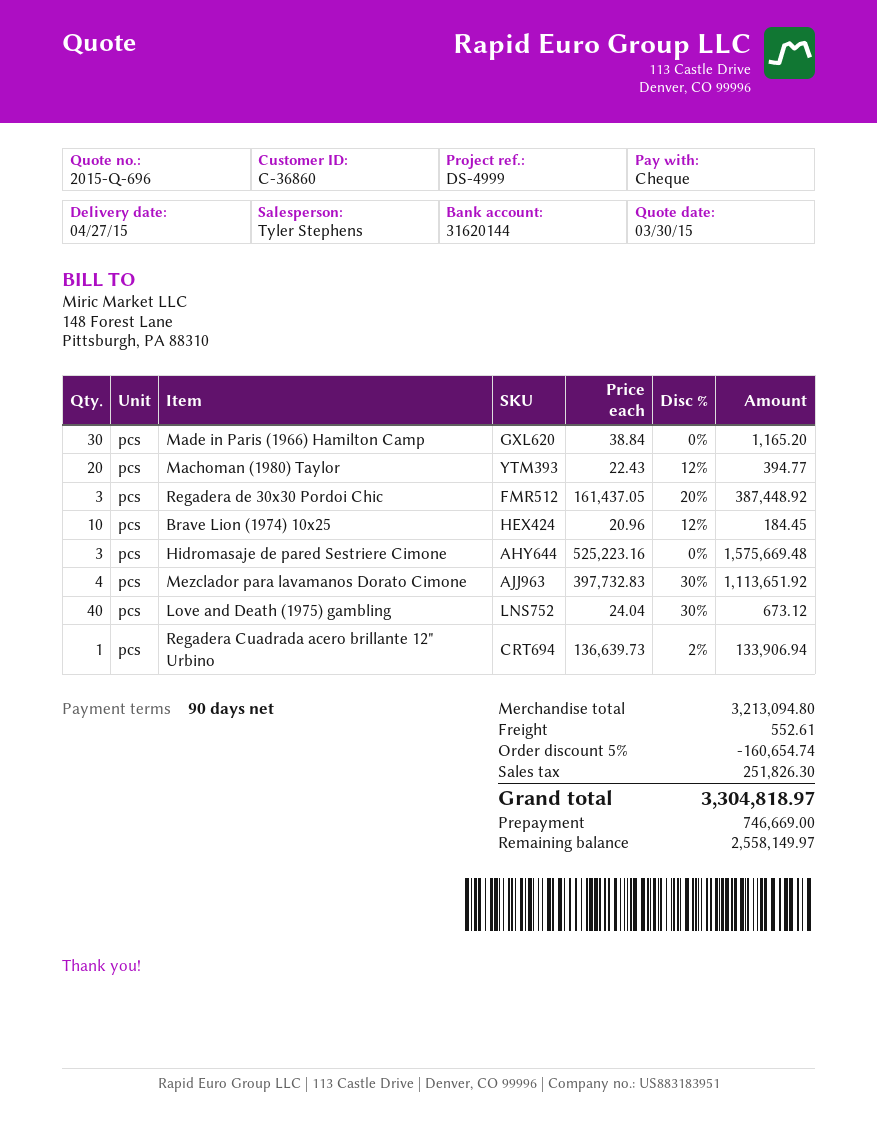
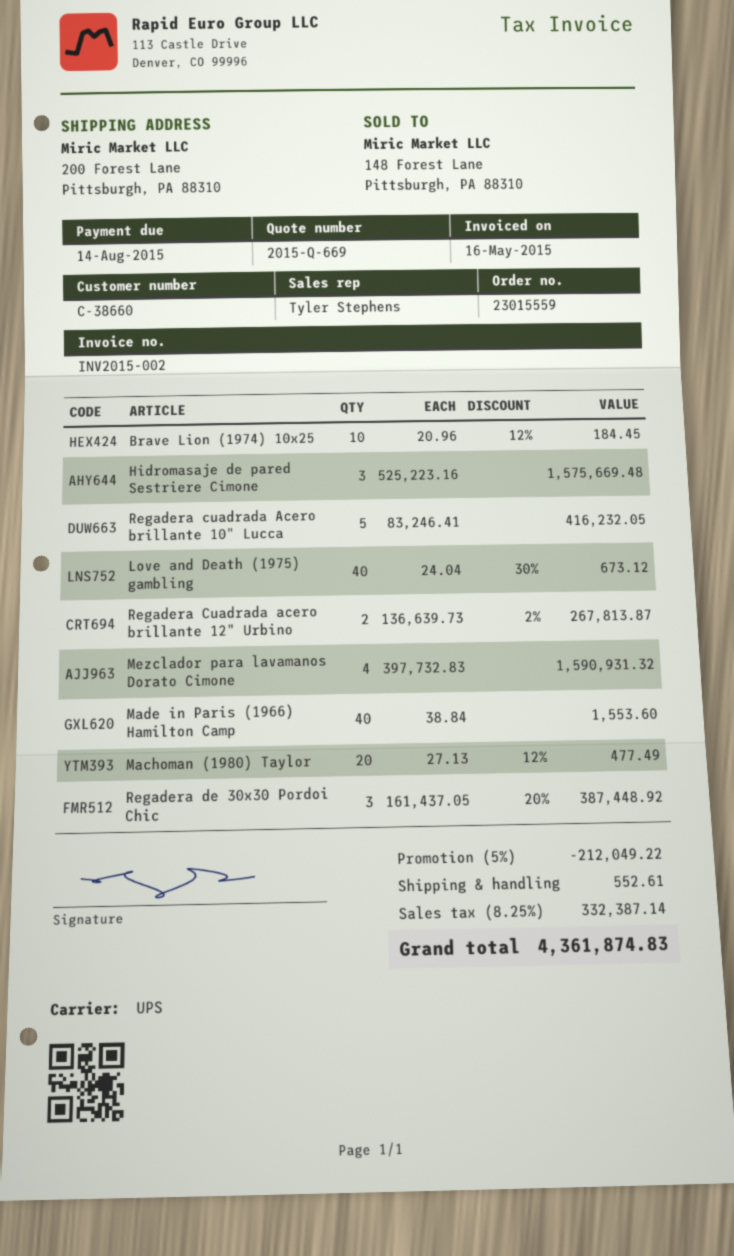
quote number: 2015-Q-696 -> 2015-Q-669
customer number: C-36860 -> C-38660
Made in Paris (1966) Hamilton Camp: 30 x 38.84 = 1165.20 -> 40 x 38.84 = 1553.60
Machoman (1980) Taylor: 20 x 22.43 - 12% = 394.77 -> 20 x 27.13 - 12% = 477.49
Mezclador para lavamanos Dorato Cimone: 4 x 397732.83 - 30% = 1113651.92 -> 4 x 397732.83 = 1590931.32
Regadera Cuadrada acero brillante 12" Urbino: 1 x 136639.73 - 2% = 133906.94 -> 2 x 136639.73 - 2% = 267813.87
Regadera cuadrada Acero brillante 10" Lucca: none -> 5 x 83246.41 = 416232.05
discount: 5% = 160654.74 -> 5% = 212049.22
tax: 251826.30 -> 332387.14
total: 3304818.97 -> 4361874.83

